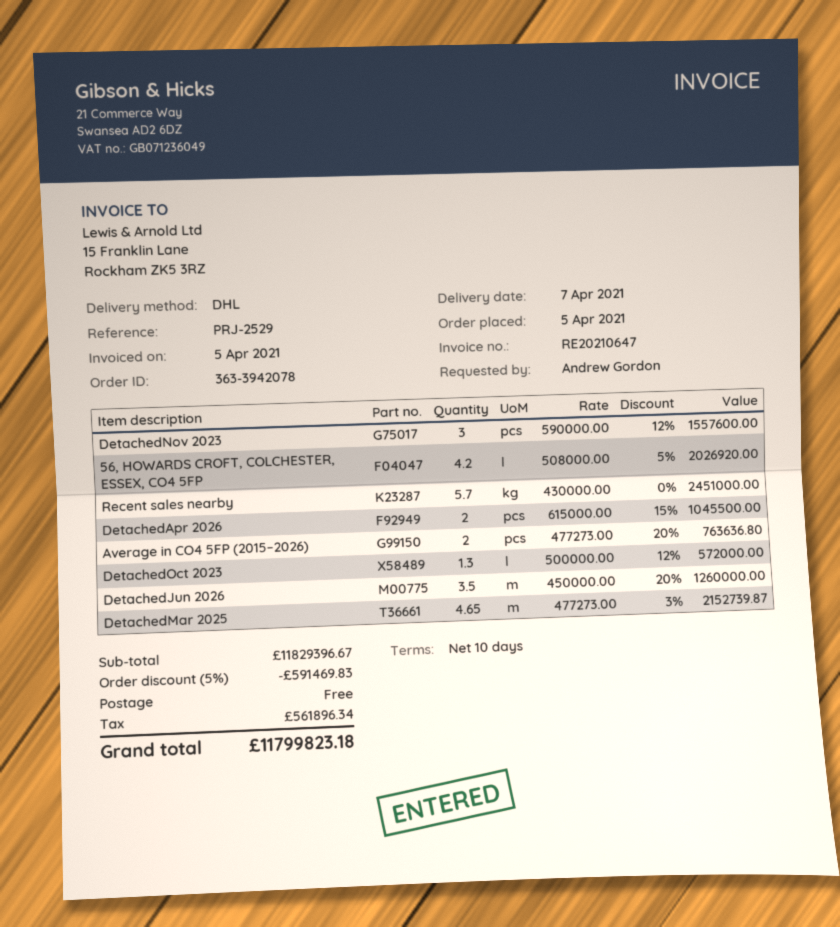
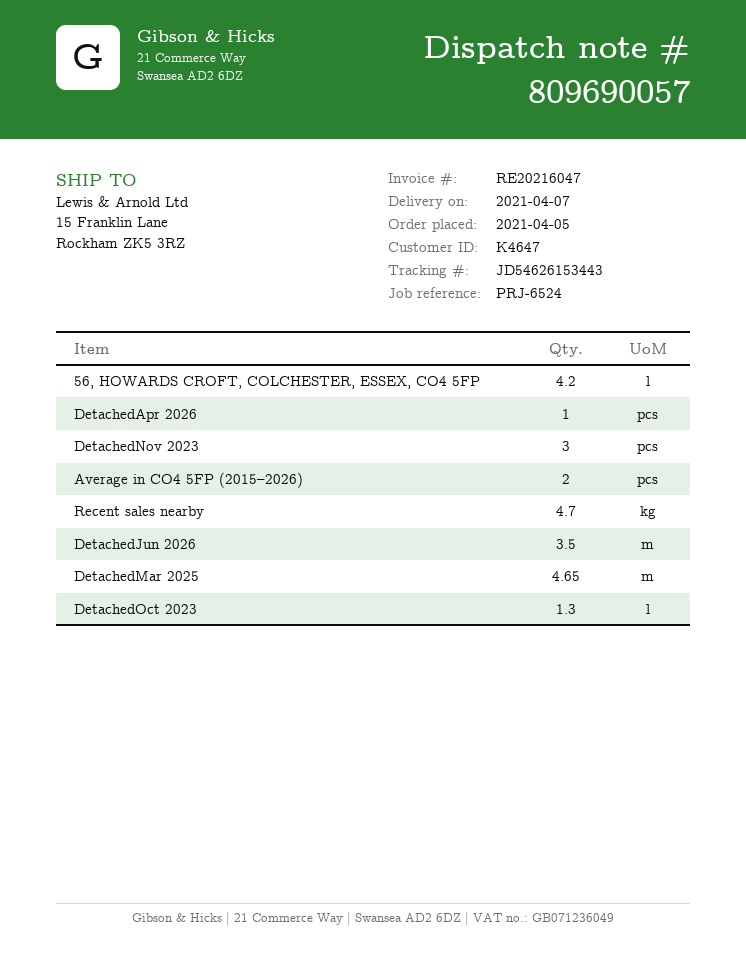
invoice number: RE20210647 -> RE20216047
reference: PRJ-2529 -> PRJ-6524
Recent sales nearby: 5.7 -> 4.7
DetachedApr 2026: 2 -> 1

